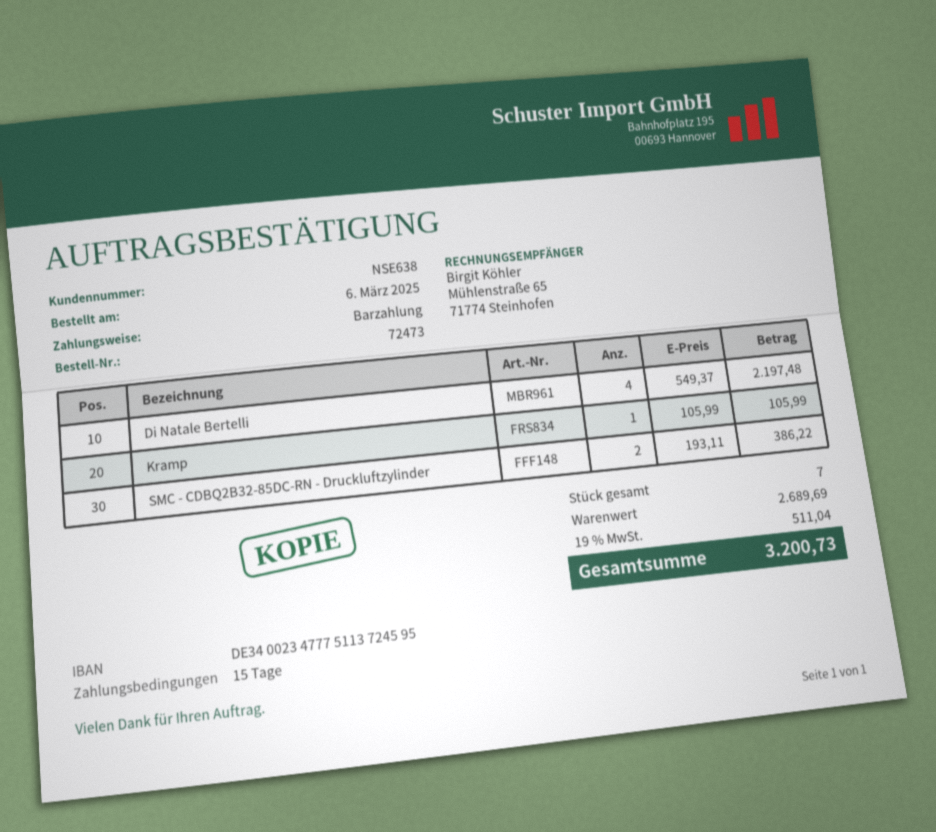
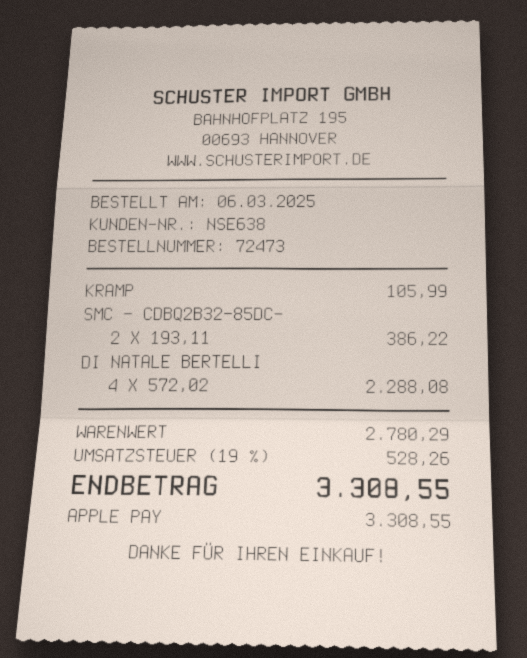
payment method: cash -> Apple Pay
Di Natale Bertelli: 4 x 549.37 = 2197.48 -> 4 x 572.02 = 2288.08
subtotal: 2689.69 -> 2780.29
tax: 19% = 511.04 -> 19% = 528.26
total: 3200.73 -> 3308.55

